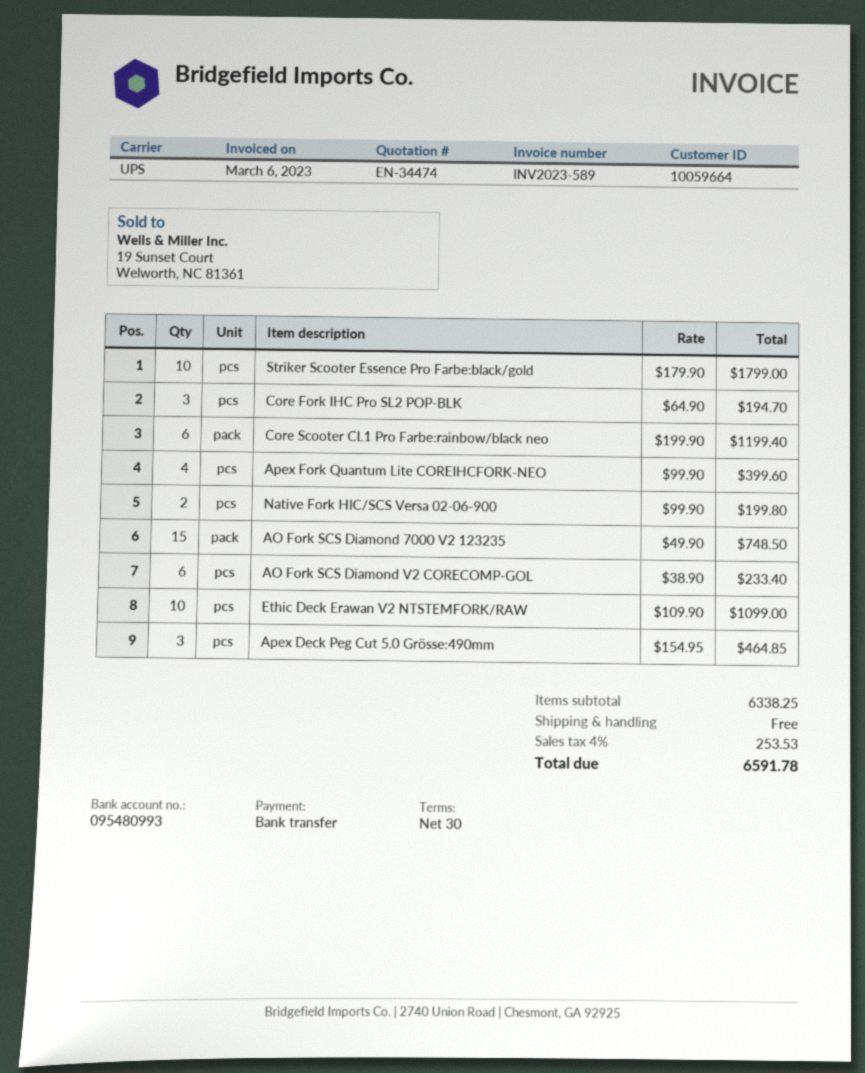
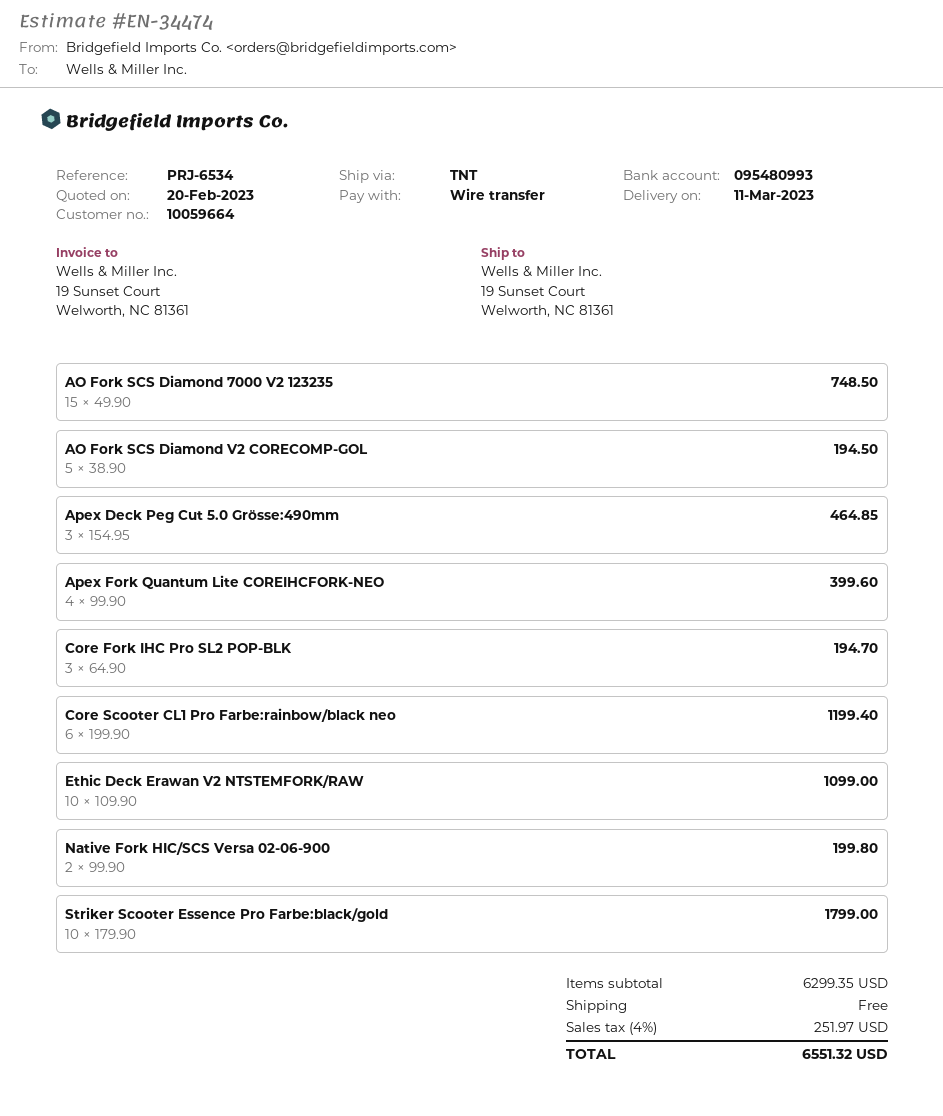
shipping method: UPS -> TNT
AO Fork SCS Diamond V2 CORECOMP-GOL: 6 x 38.90 = 233.40 -> 5 x 38.90 = 194.50
subtotal: 6338.25 -> 6299.35
tax: 4% = 253.53 -> 4% = 251.97
total: 6591.78 -> 6551.32

